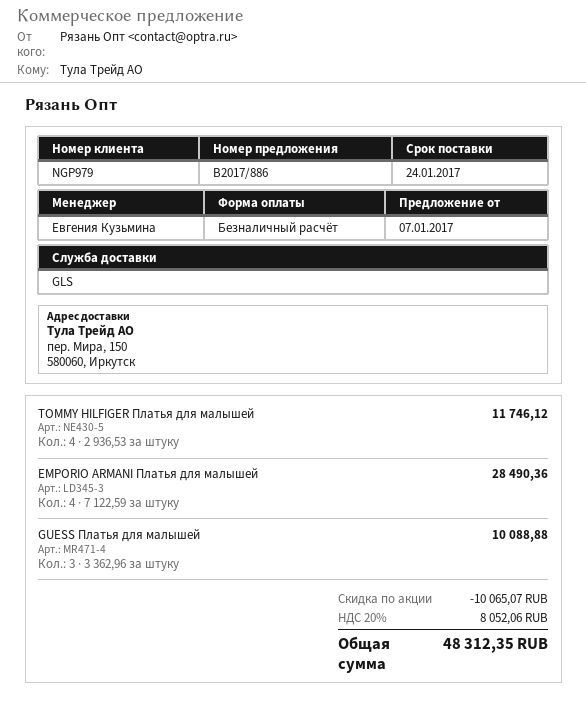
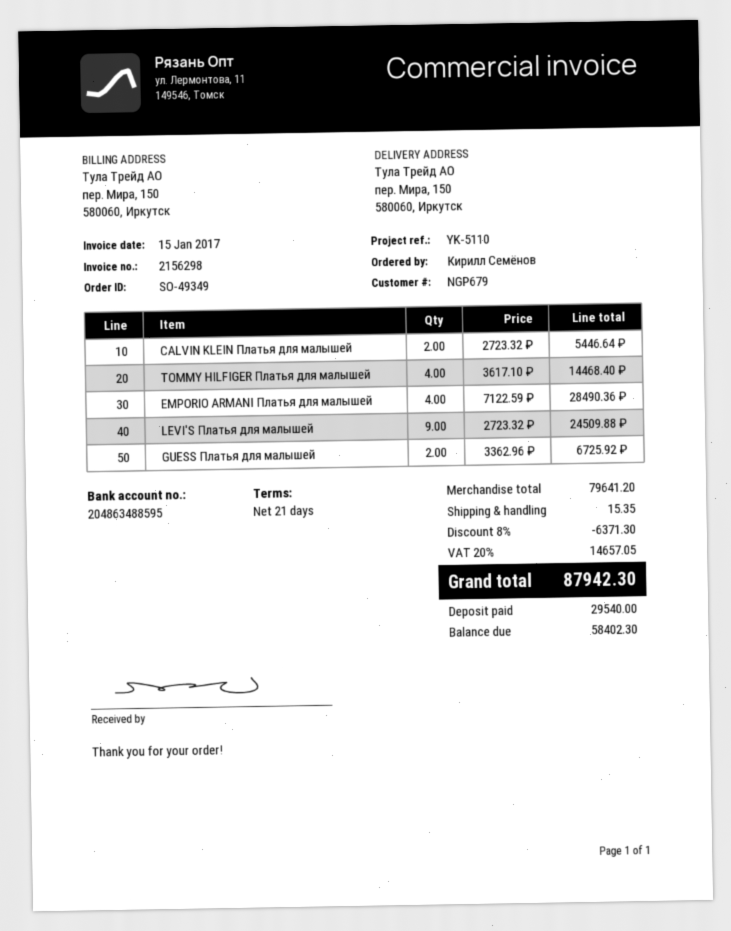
customer number: NGP979 -> NGP679
TOMMY HILFIGER Платья для малышей: 4 x 2936.53 = 11746.12 -> 4 x 3617.10 = 14468.40
GUESS Платья для малышей: 3 x 3362.96 = 10088.88 -> 2 x 3362.96 = 6725.92
CALVIN KLEIN Платья для малышей: none -> 2 x 2723.32 = 5446.64
LEVI'S Платья для малышей: none -> 9 x 2723.32 = 24509.88
discount: 10065.07 -> 6371.30
shipping: none -> 15.35
tax: 20% = 8052.06 -> 20% = 14657.05
total: 48312.35 -> 87942.30

